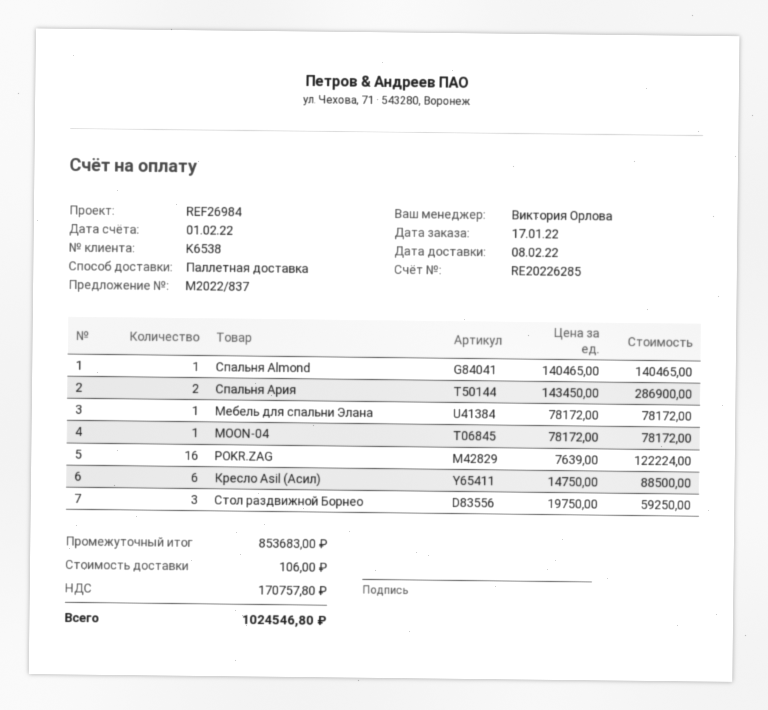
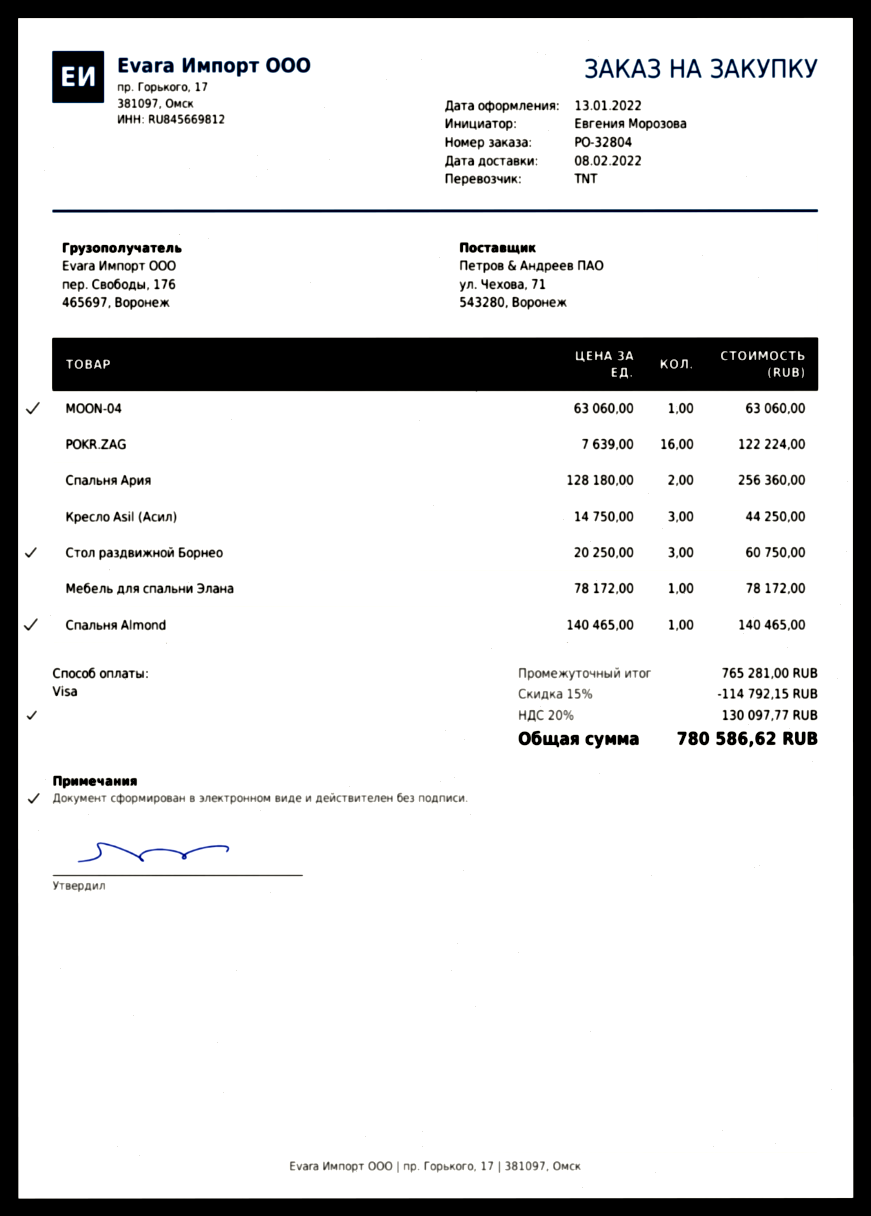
order date: 2022-01-17 -> 2022-01-13
shipping method: pallet freight -> TNT
Спальня Ария: 2 x 143450.00 = 286900.00 -> 2 x 128180.00 = 256360.00
MOON-04: 1 x 78172.00 = 78172.00 -> 1 x 63060.00 = 63060.00
Кресло Asil (Асил): 6 x 14750.00 = 88500.00 -> 3 x 14750.00 = 44250.00
Стол раздвижной Борнео: 3 x 19750.00 = 59250.00 -> 3 x 20250.00 = 60750.00
subtotal: 853683.00 -> 765281.00
discount: none -> 15% = 114792.15
shipping: 106.00 -> none
tax: 170757.80 -> 130097.77
total: 1024546.80 -> 780586.62

